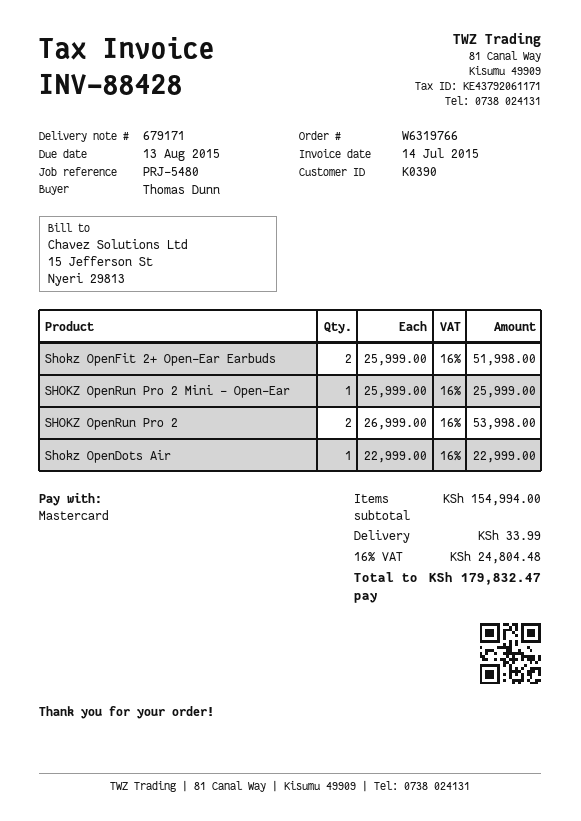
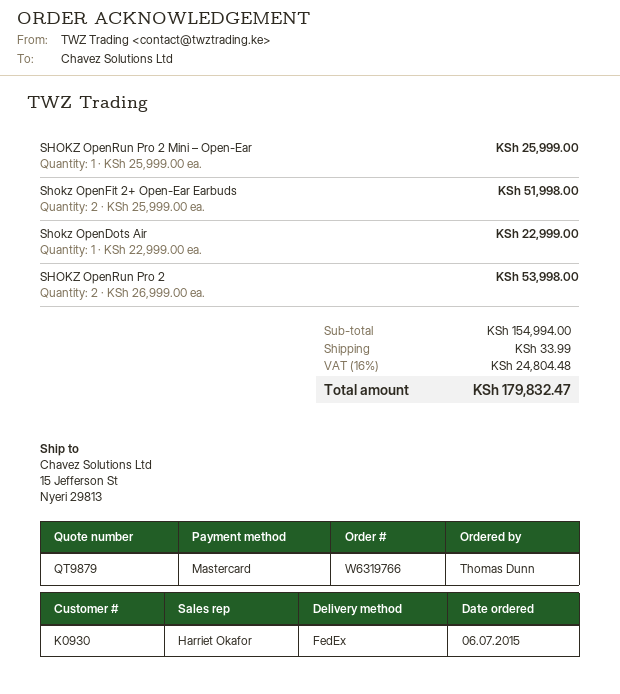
customer number: K0390 -> K0930

